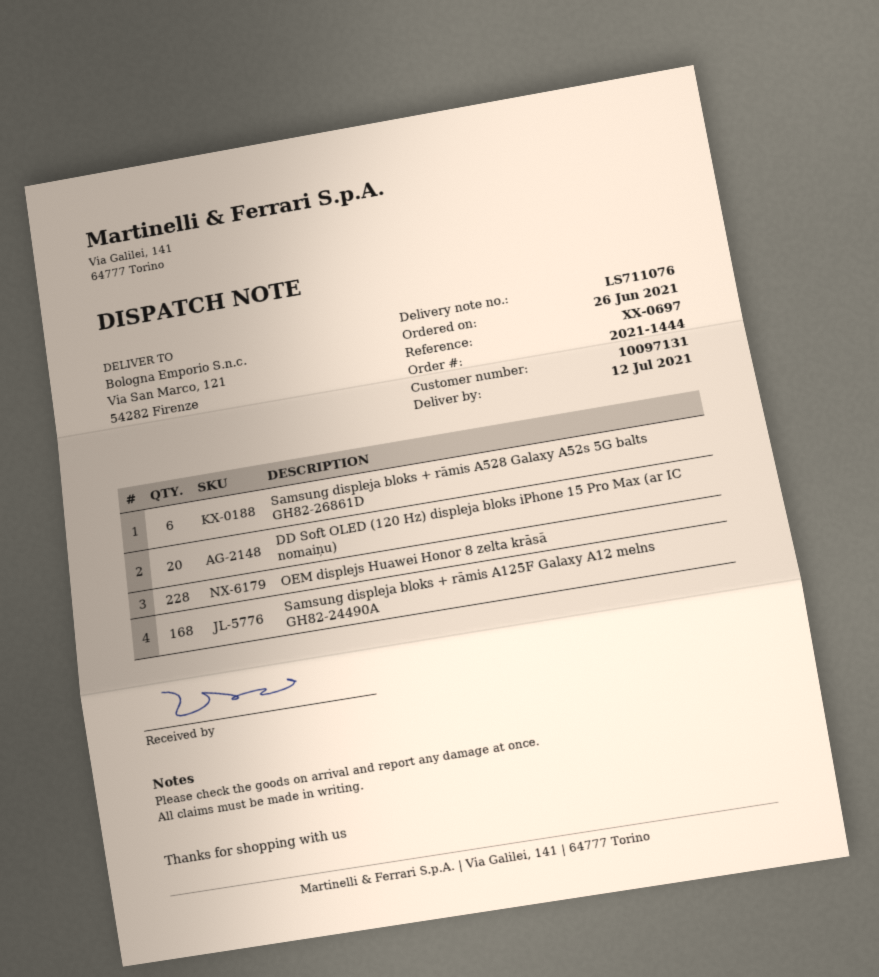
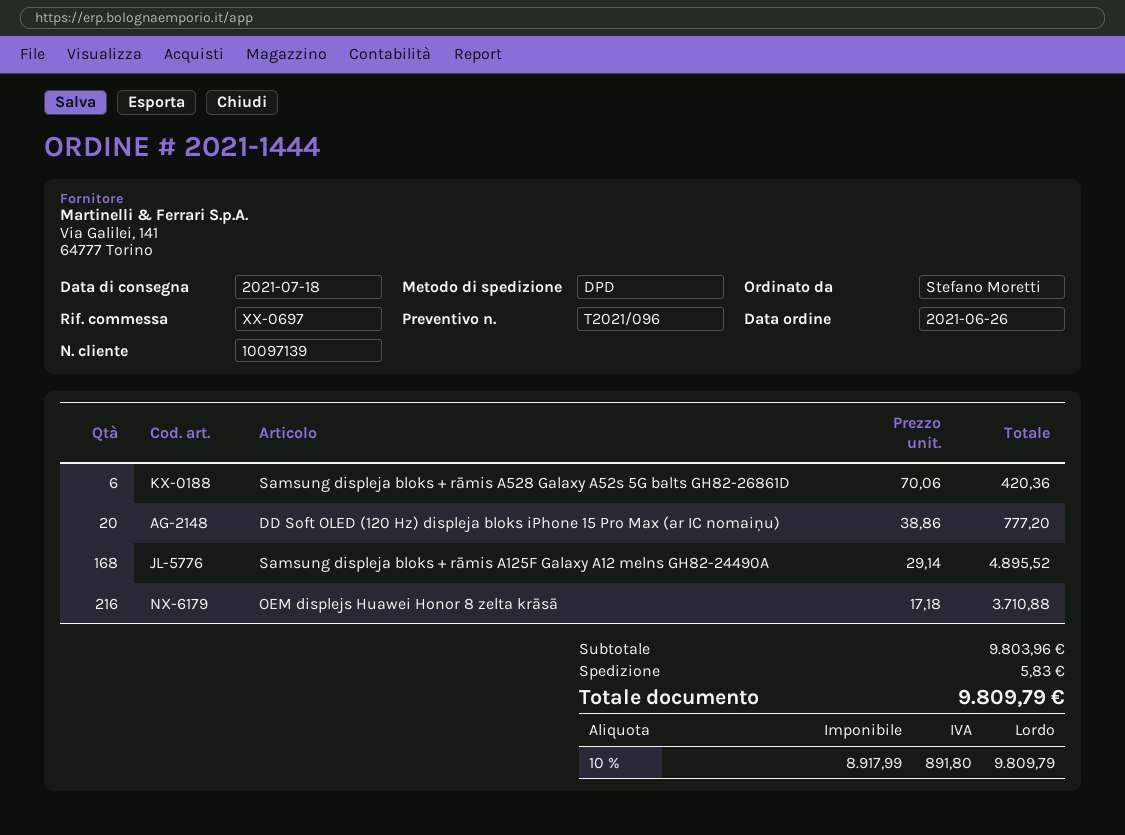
delivery date: 2021-07-12 -> 2021-07-18
customer number: 10097131 -> 10097139
OEM displejs Huawei Honor 8 zelta krāsā: 228 -> 216

